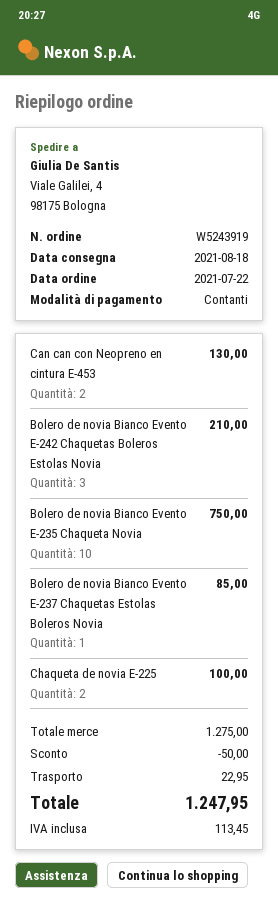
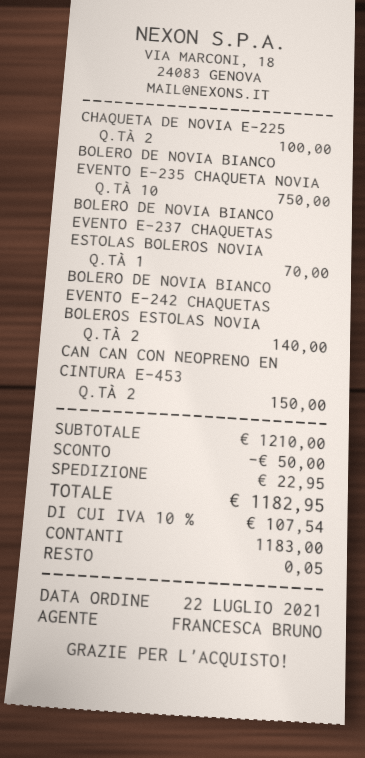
Can can con Neopreno en cintura E-453: 2 for 130.00 -> 2 for 150.00
Bolero de novia Bianco Evento E-242 Chaquetas Boleros Estolas Novia: 3 for 210.00 -> 2 for 140.00
Bolero de novia Bianco Evento E-237 Chaquetas Estolas Boleros Novia: 1 for 85.00 -> 1 for 70.00
subtotal: 1275.00 -> 1210.00
tax: 113.45 -> 107.54
total: 1247.95 -> 1182.95

